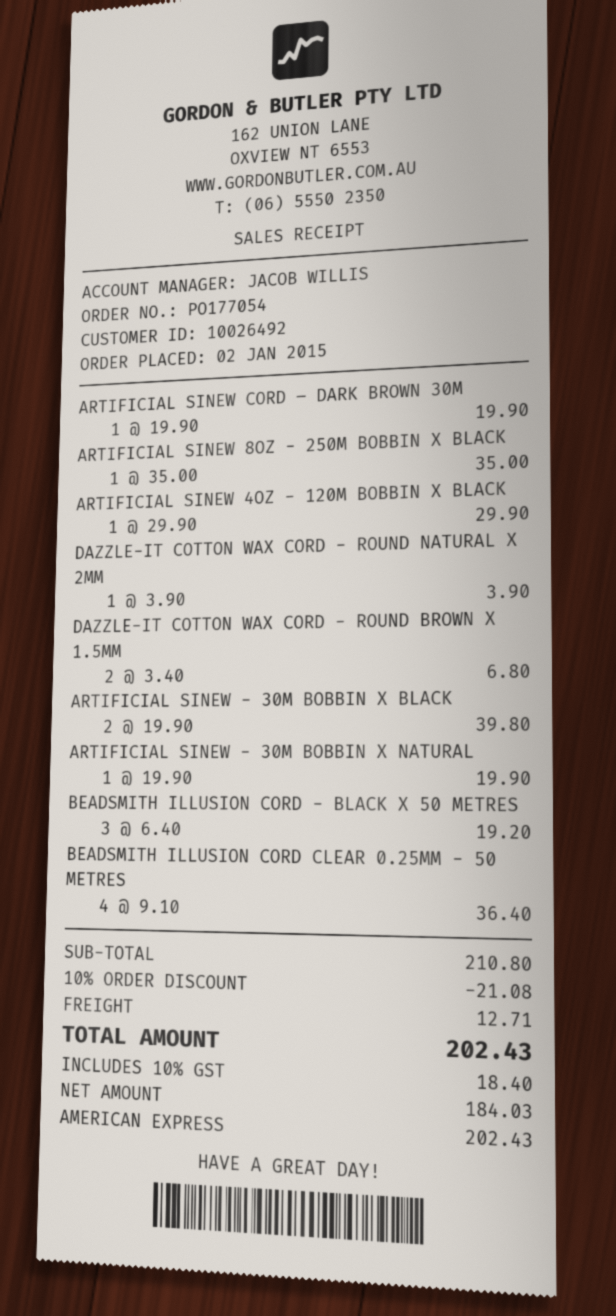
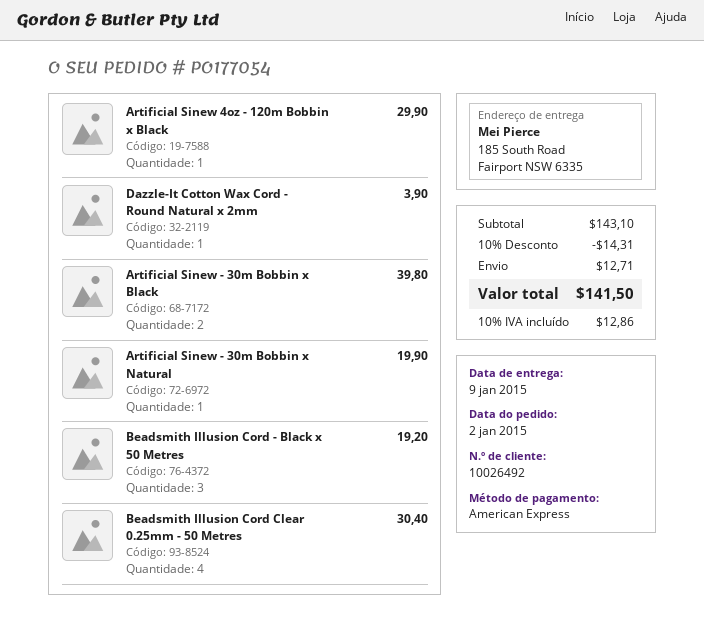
ARTIFICIAL SINEW CORD – DARK BROWN 30M: 1 for 19.90 -> none
ARTIFICIAL SINEW 8OZ - 250M BOBBIN X BLACK: 1 for 35.00 -> none
DAZZLE-IT COTTON WAX CORD - ROUND BROWN X 1.5MM: 2 for 6.80 -> none
BEADSMITH ILLUSION CORD CLEAR 0.25MM - 50 METRES: 4 for 36.40 -> 4 for 30.40
subtotal: 210.80 -> 143.10
discount: 10% = 21.08 -> 10% = 14.31
tax: 10% = 18.40 -> 10% = 12.86
total: 202.43 -> 141.50

